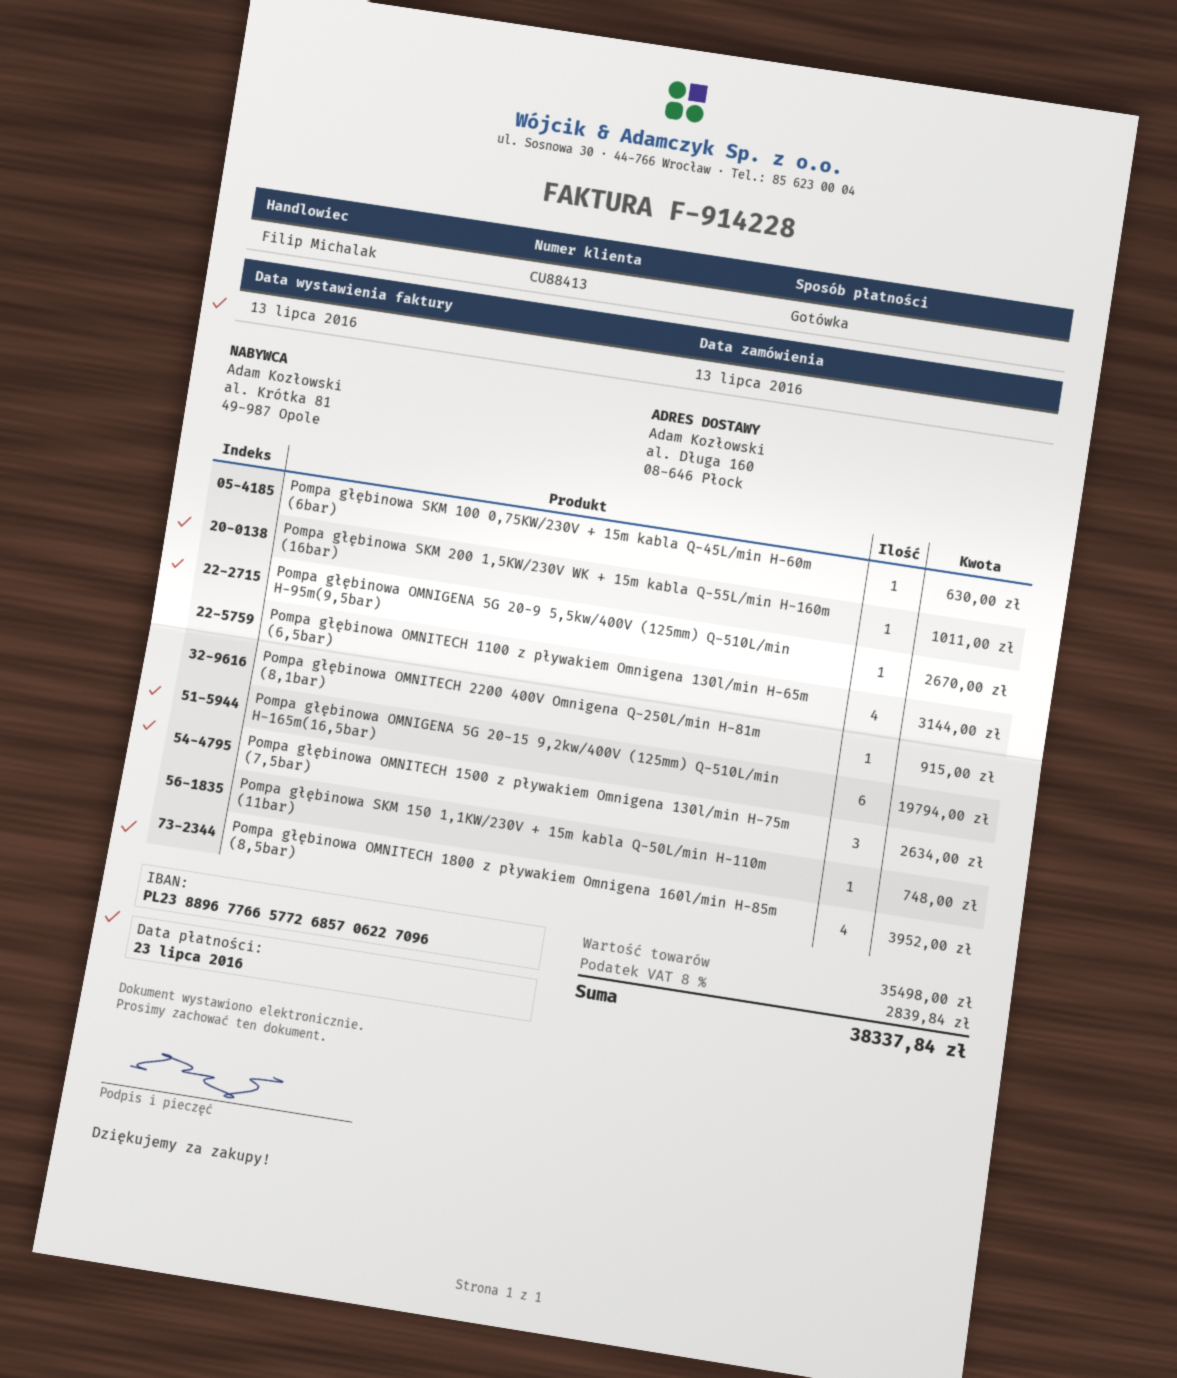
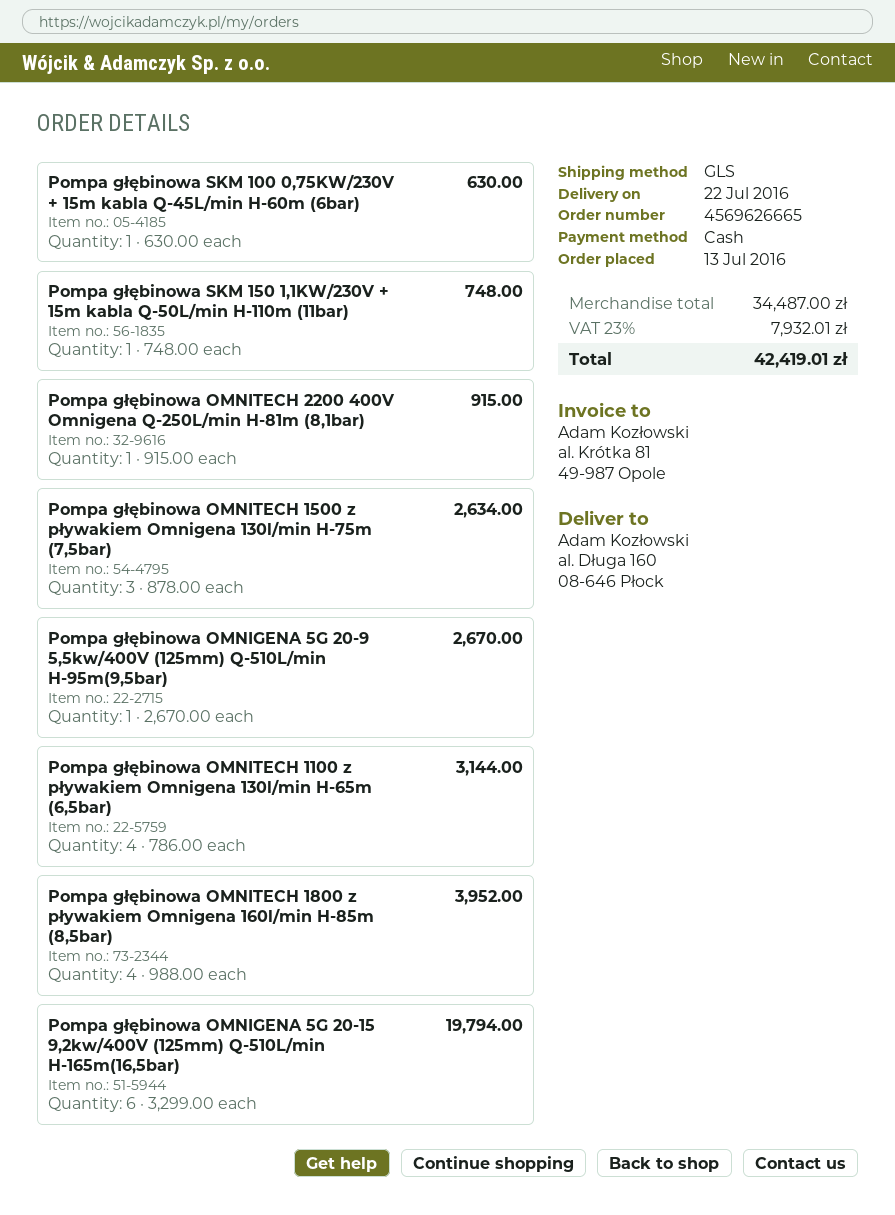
Pompa głębinowa SKM 200 1,5KW/230V WK + 15m kabla Q-55L/min H-160m (16bar): 1 for 1011.00 -> none
subtotal: 35498.00 -> 34487.00
tax: 8% = 2839.84 -> 23% = 7932.01
total: 38337.84 -> 42419.01

